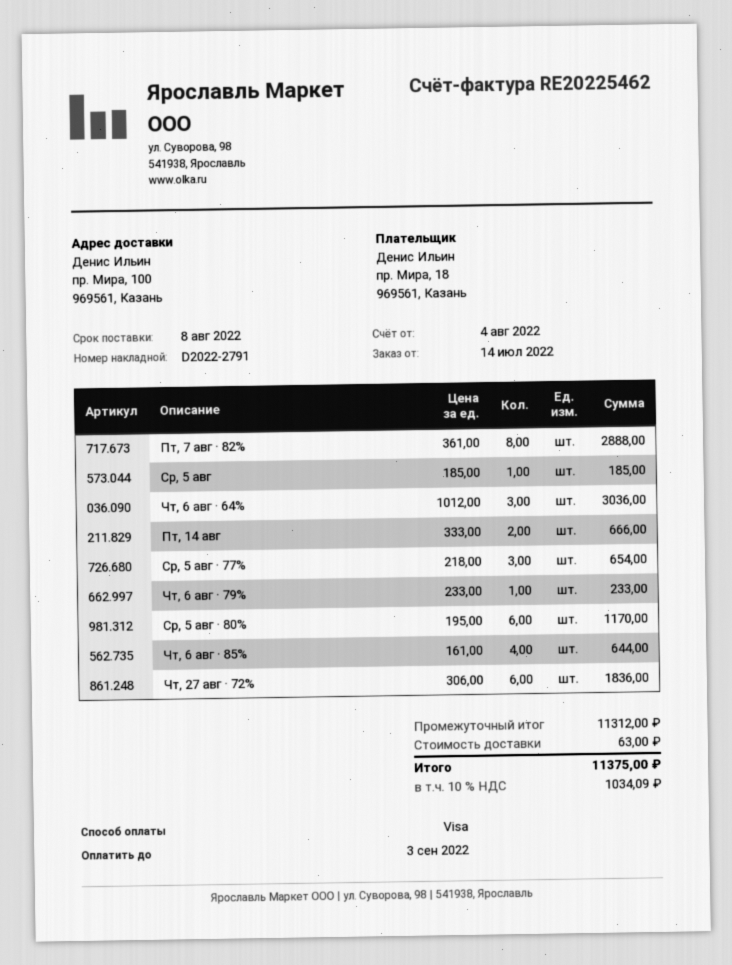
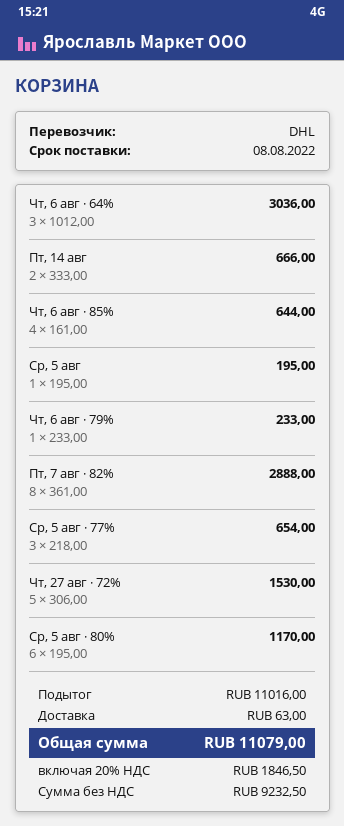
Ср, 5 авг: 1 x 185.00 = 185.00 -> 1 x 195.00 = 195.00
Чт, 27 авг · 72%: 6 x 306.00 = 1836.00 -> 5 x 306.00 = 1530.00
subtotal: 11312.00 -> 11016.00
tax: 10% = 1034.09 -> 20% = 1846.50
total: 11375.00 -> 11079.00

